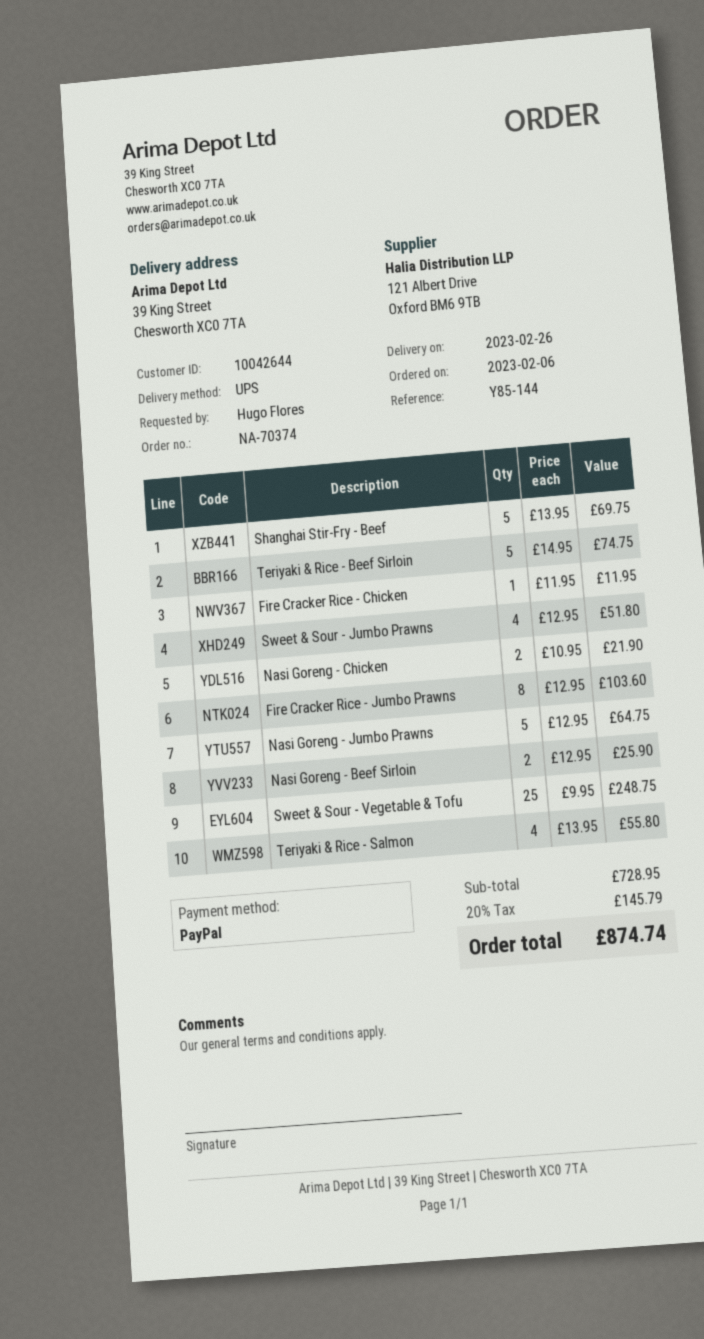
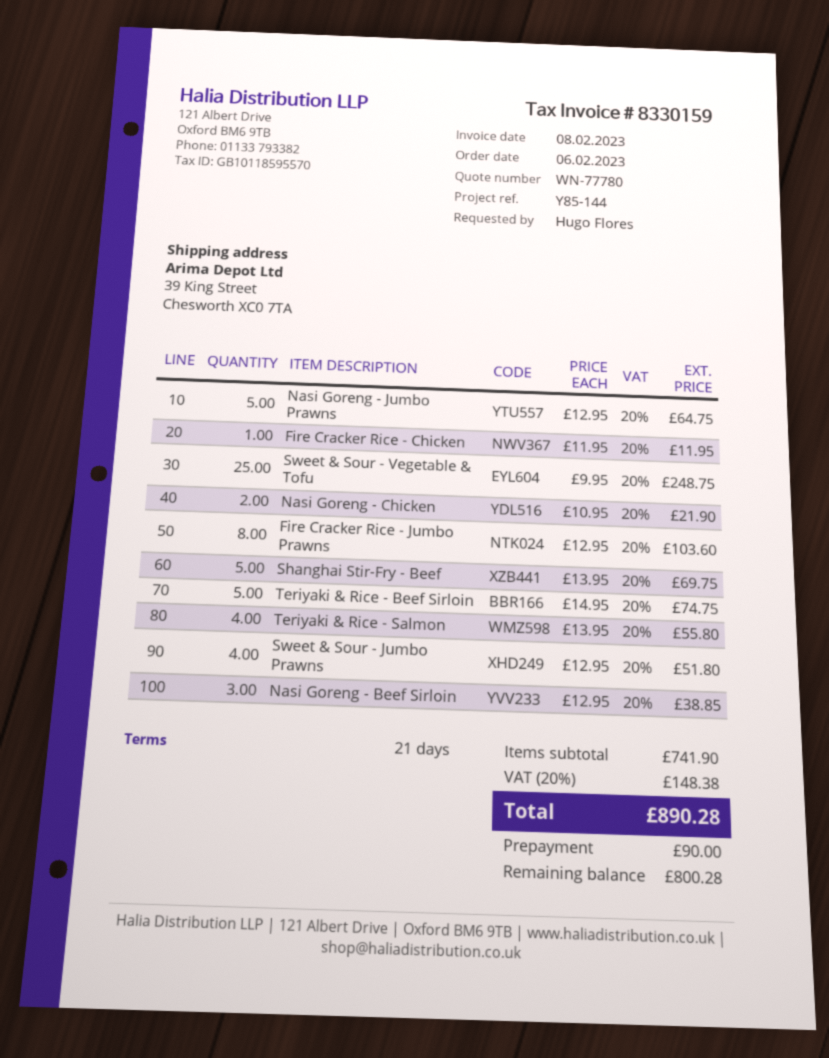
Nasi Goreng - Beef Sirloin: 2 x 12.95 = 25.90 -> 3 x 12.95 = 38.85
subtotal: 728.95 -> 741.90
tax: 20% = 145.79 -> 20% = 148.38
total: 874.74 -> 890.28

